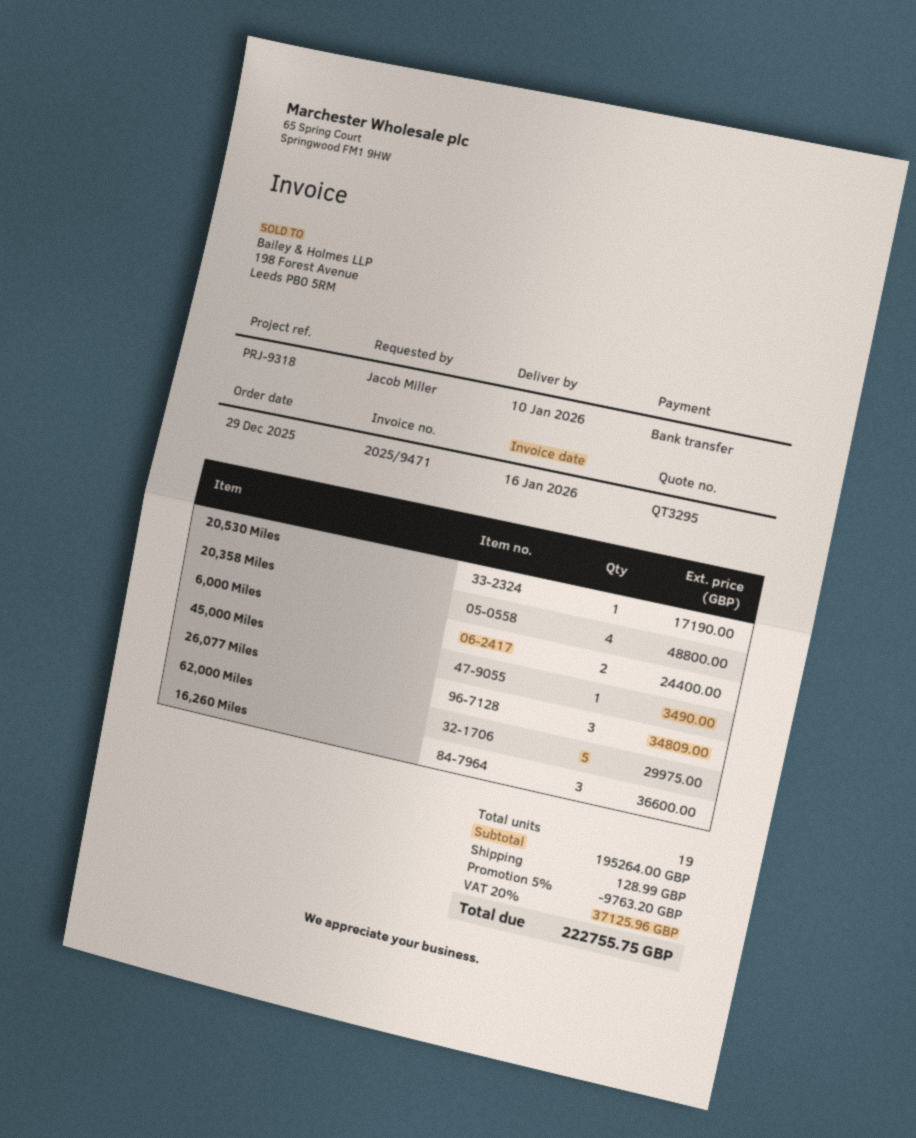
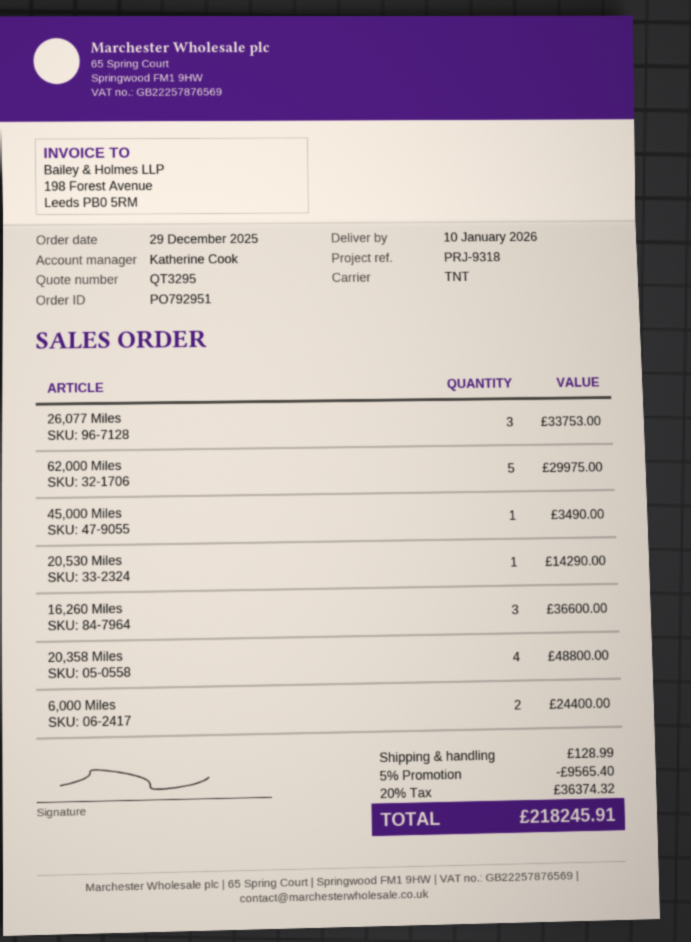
20,530 Miles: 1 for 17190.00 -> 1 for 14290.00
26,077 Miles: 3 for 34809.00 -> 3 for 33753.00
discount: 5% = 9763.20 -> 5% = 9565.40
tax: 20% = 37125.96 -> 20% = 36374.32
total: 222755.75 -> 218245.91

